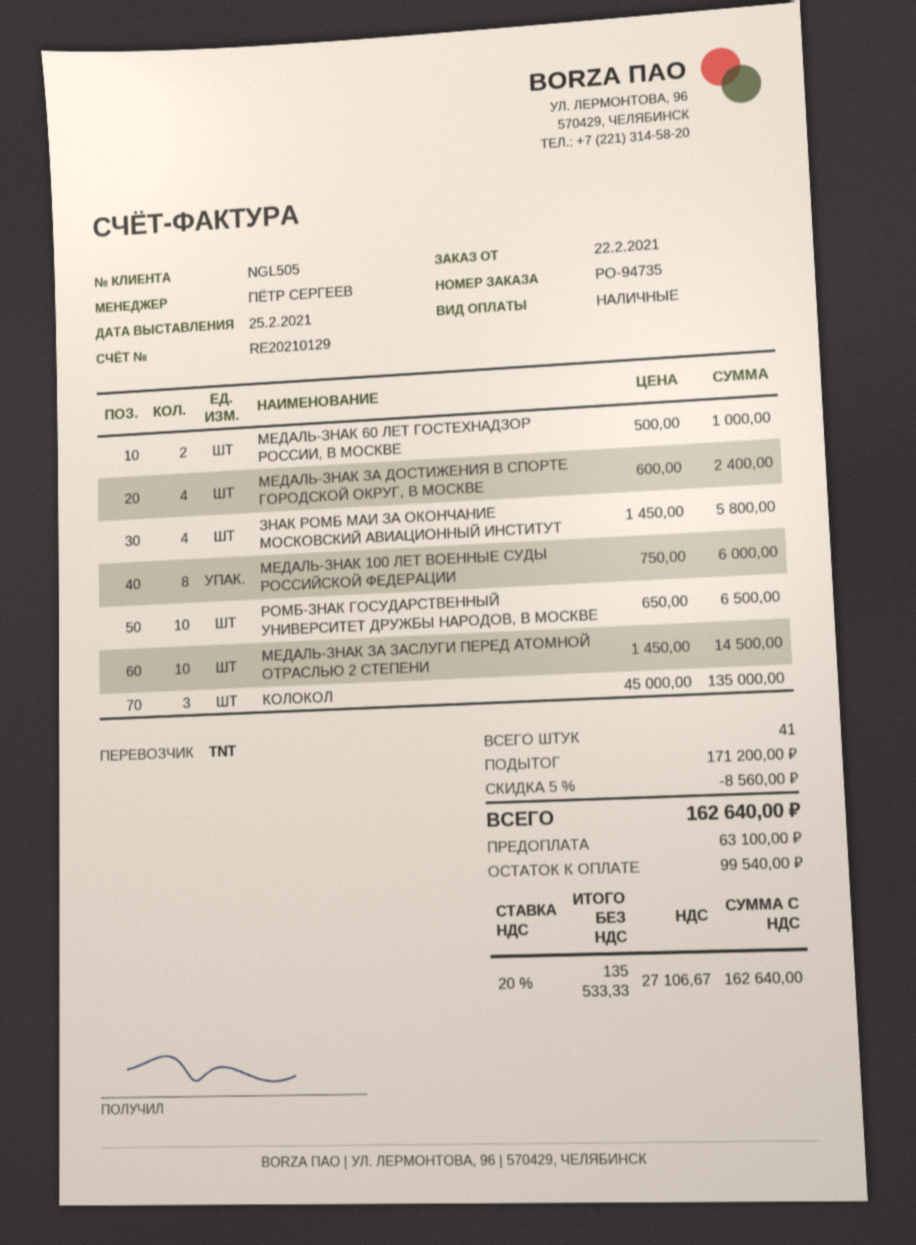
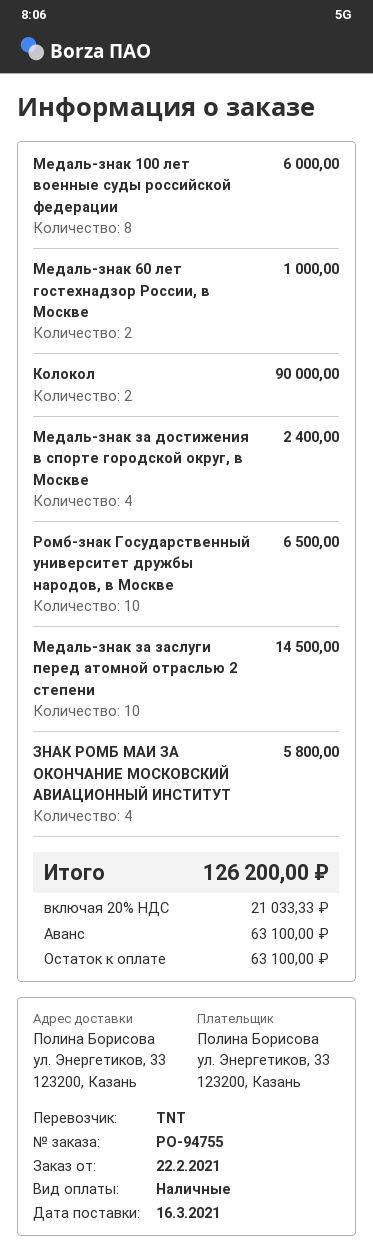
order number: PO-94735 -> PO-94755
КОЛОКОЛ: 3 for 135000.00 -> 2 for 90000.00
discount: 5% = 8560.00 -> none
tax: 20% = 27106.67 -> 20% = 21033.33
total: 162640.00 -> 126200.00
balance: 99540.00 -> 63100.00

